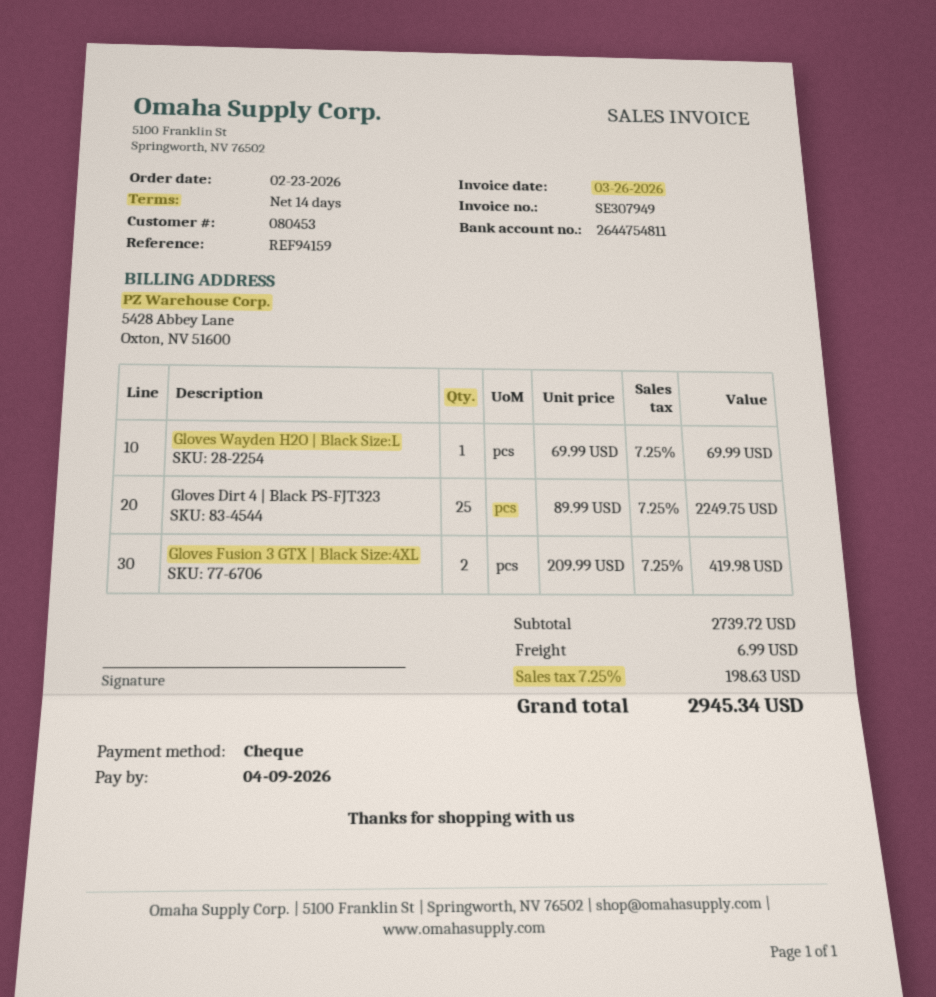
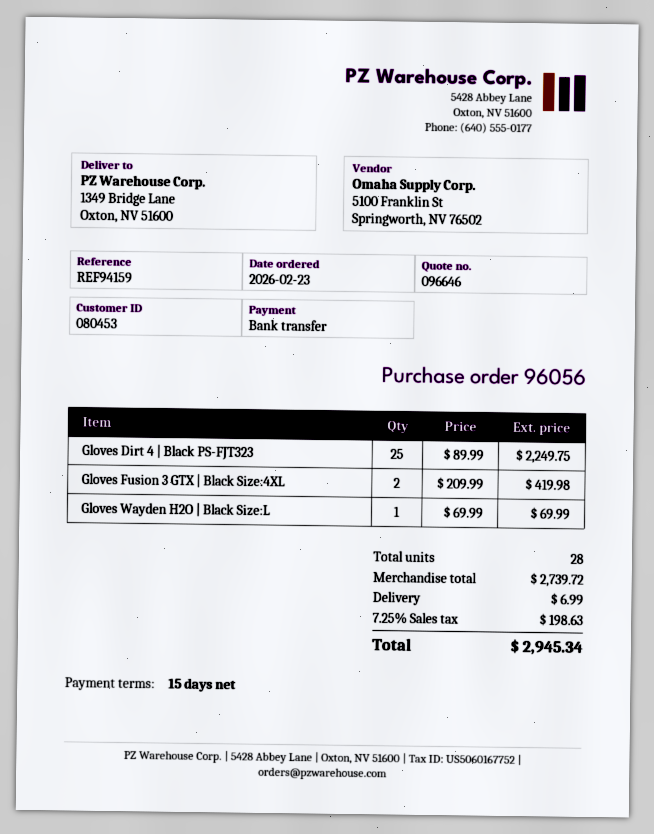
payment terms: 14 days -> 15 days
payment method: cheque -> bank transfer

